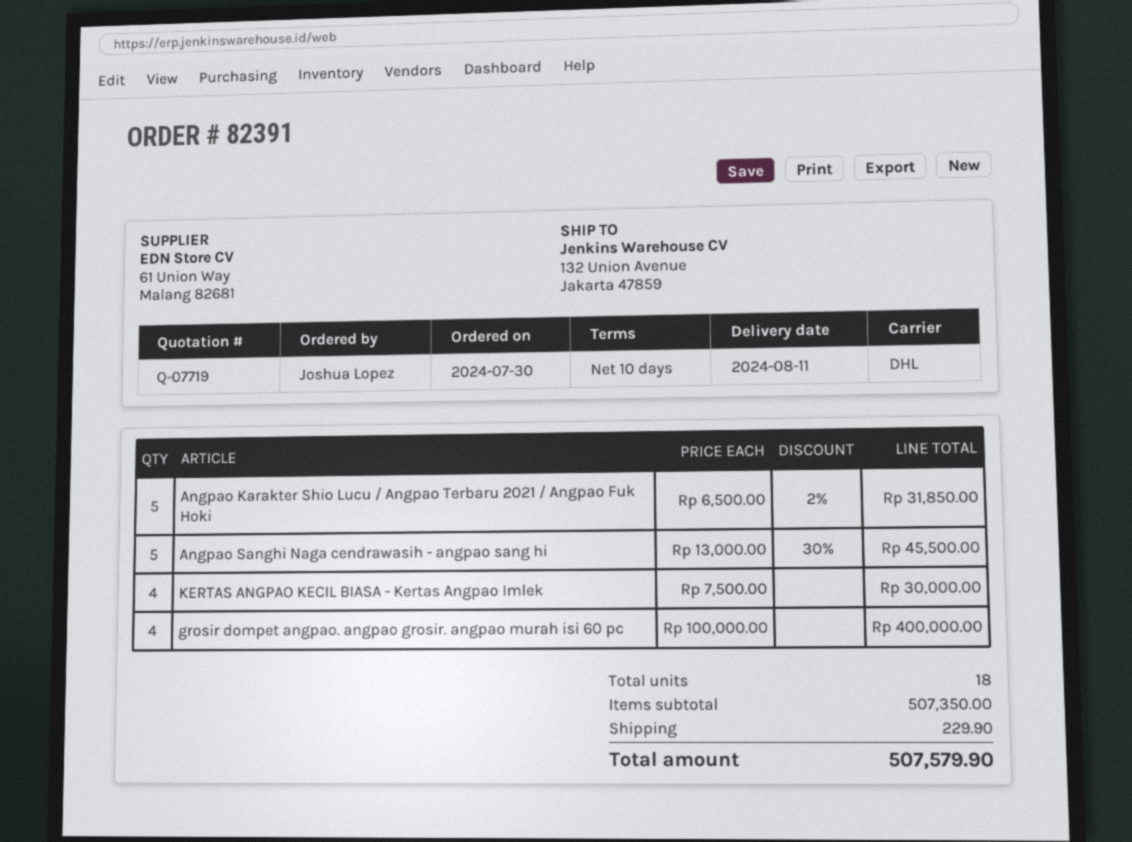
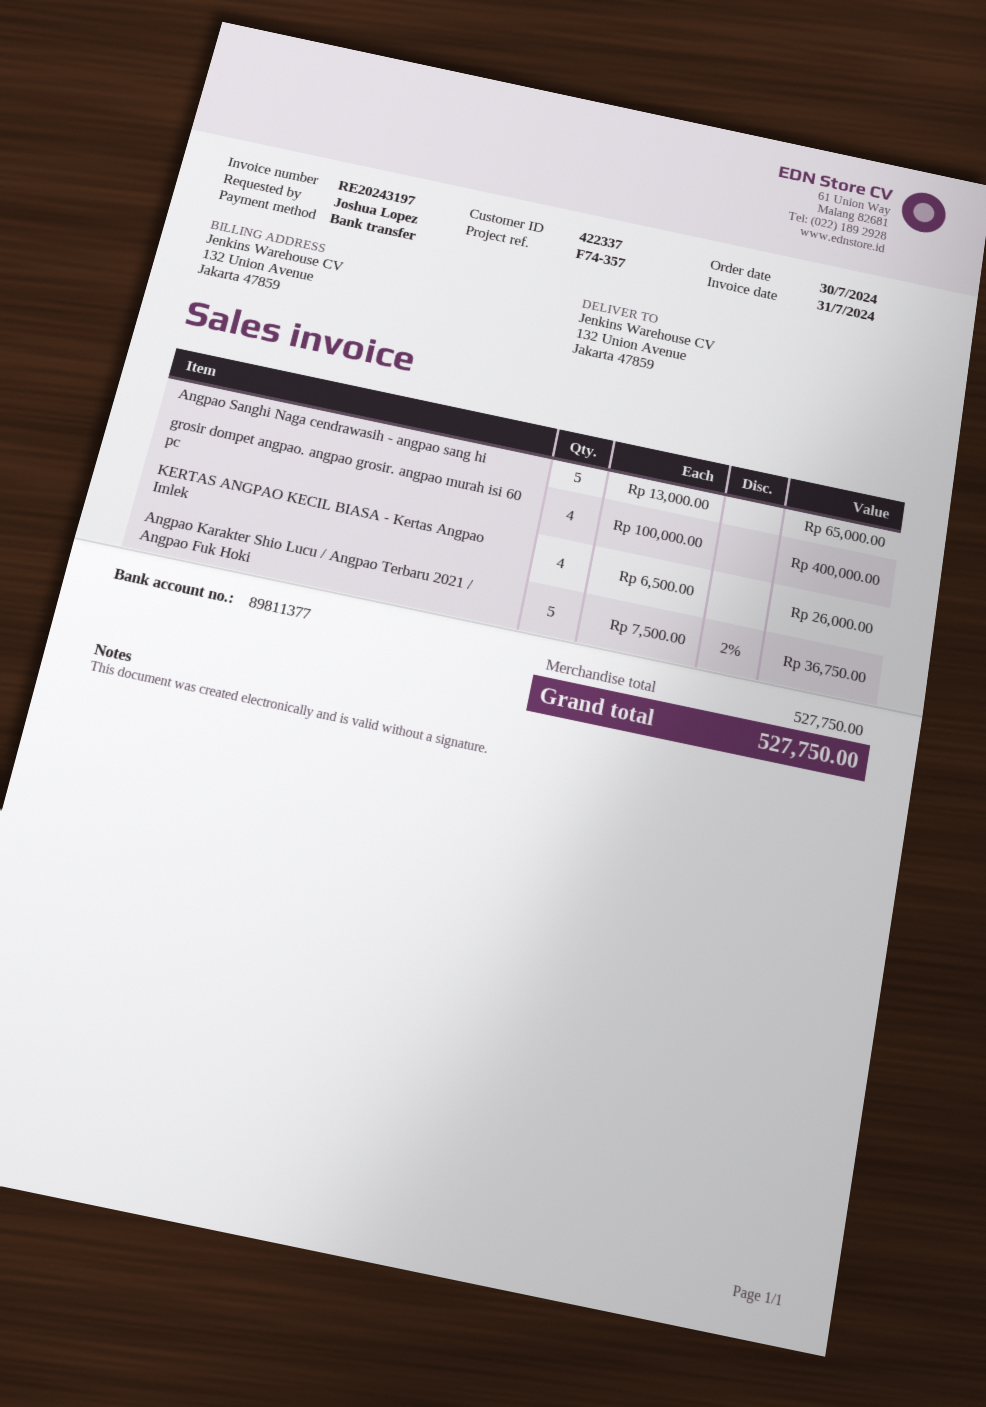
Angpao Karakter Shio Lucu / Angpao Terbaru 2021 / Angpao Fuk Hoki: 5 x 6500.00 - 2% = 31850.00 -> 5 x 7500.00 - 2% = 36750.00
Angpao Sanghi Naga cendrawasih - angpao sang hi: 5 x 13000.00 - 30% = 45500.00 -> 5 x 13000.00 = 65000.00
KERTAS ANGPAO KECIL BIASA - Kertas Angpao Imlek: 4 x 7500.00 = 30000.00 -> 4 x 6500.00 = 26000.00
subtotal: 507350.00 -> 527750.00
shipping: 229.90 -> none
total: 507579.90 -> 527750.00

